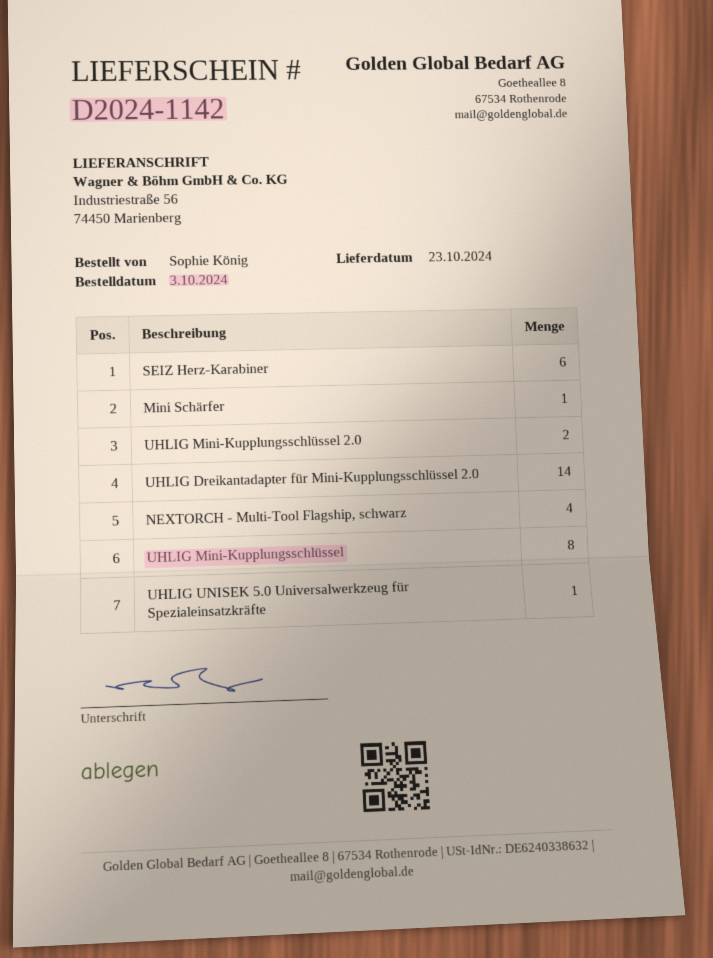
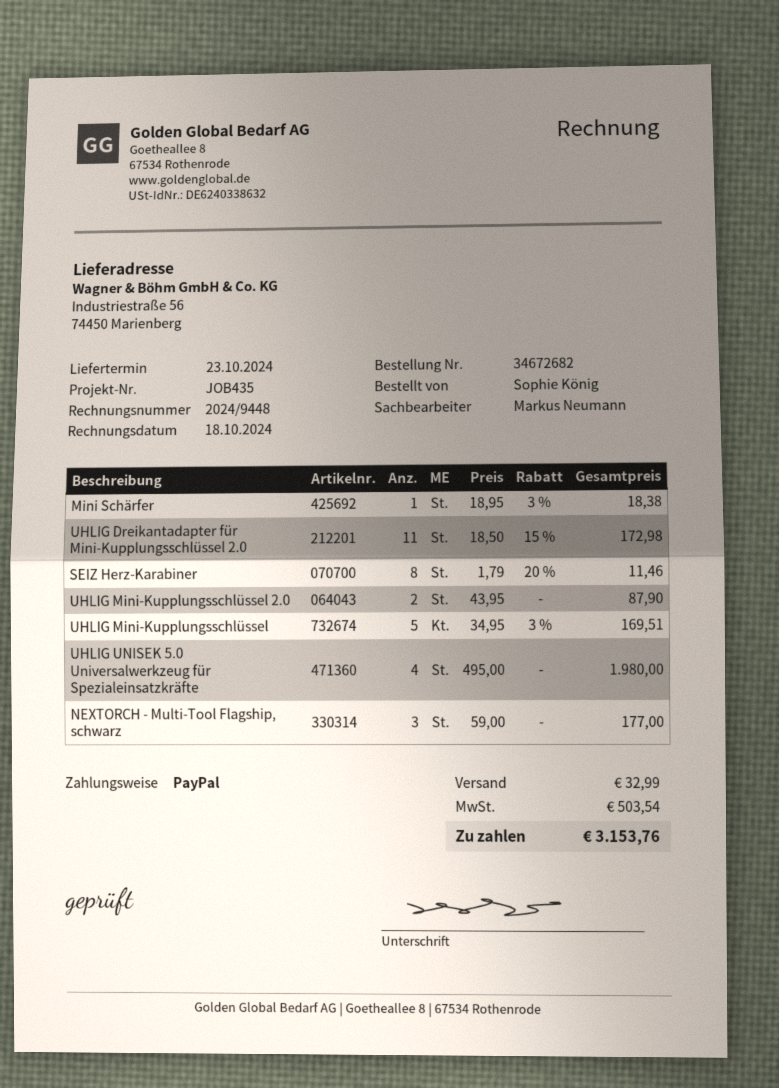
SEIZ Herz-Karabiner: 6 -> 8
UHLIG Dreikantadapter für Mini-Kupplungsschlüssel 2.0: 14 -> 11
NEXTORCH - Multi-Tool Flagship, schwarz: 4 -> 3
UHLIG Mini-Kupplungsschlüssel: 8 -> 5
UHLIG UNISEK 5.0 Universalwerkzeug für Spezialeinsatzkräfte: 1 -> 4

